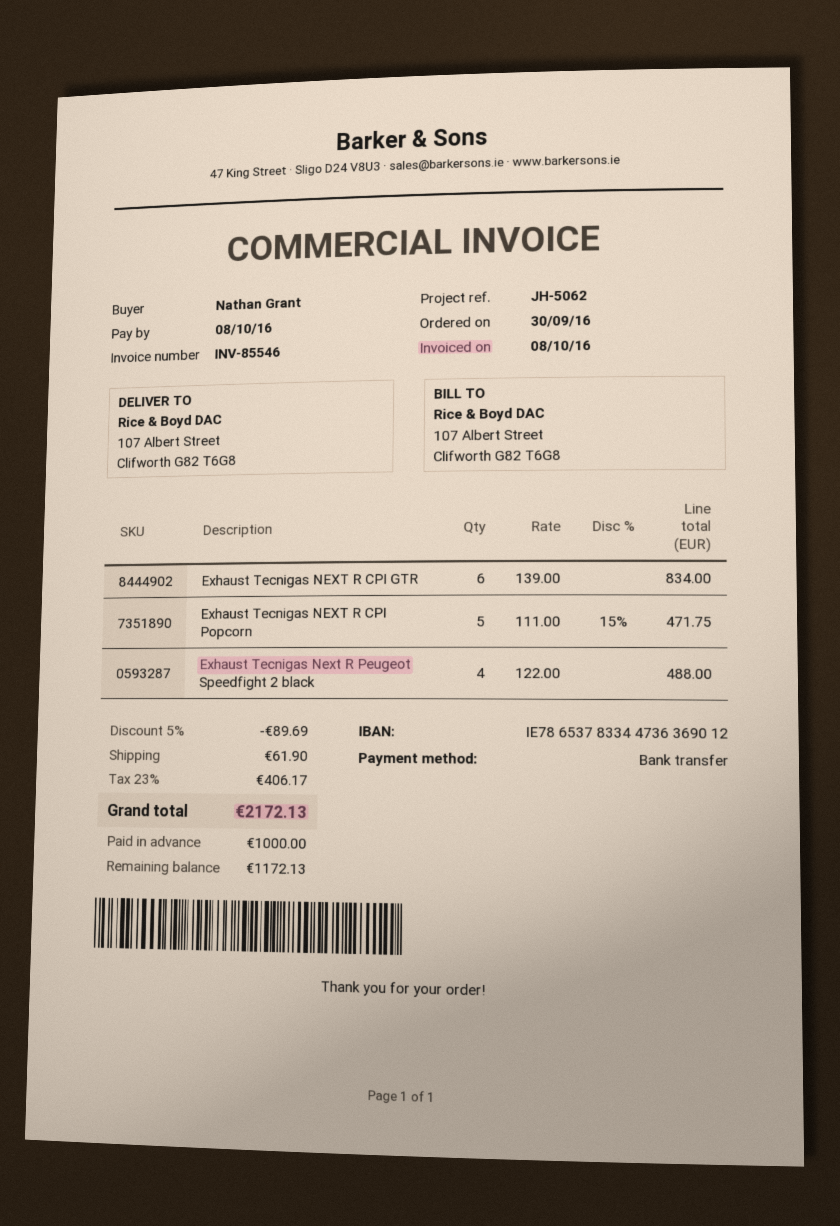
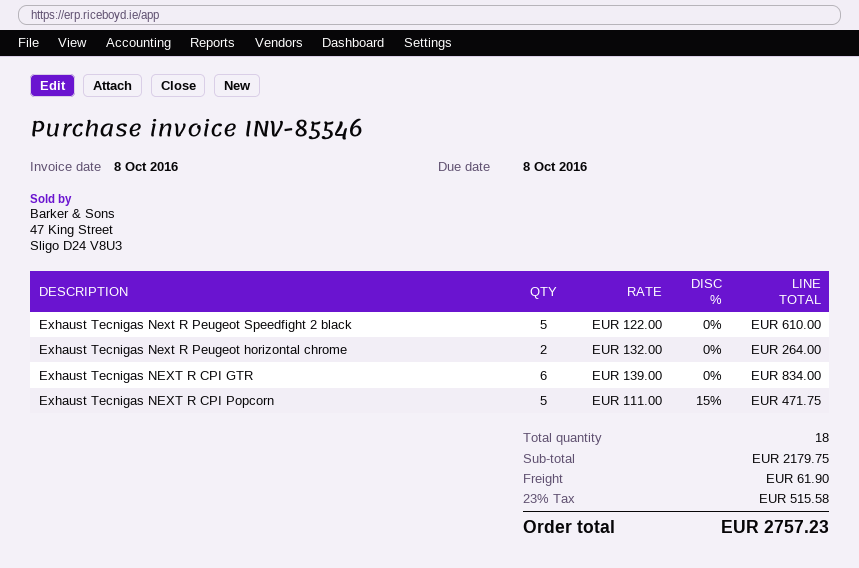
Exhaust Tecnigas Next R Peugeot Speedfight 2 black: 4 x 122.00 = 488.00 -> 5 x 122.00 = 610.00
Exhaust Tecnigas Next R Peugeot horizontal chrome: none -> 2 x 132.00 = 264.00
discount: 5% = 89.69 -> none
tax: 23% = 406.17 -> 23% = 515.58
total: 2172.13 -> 2757.23

